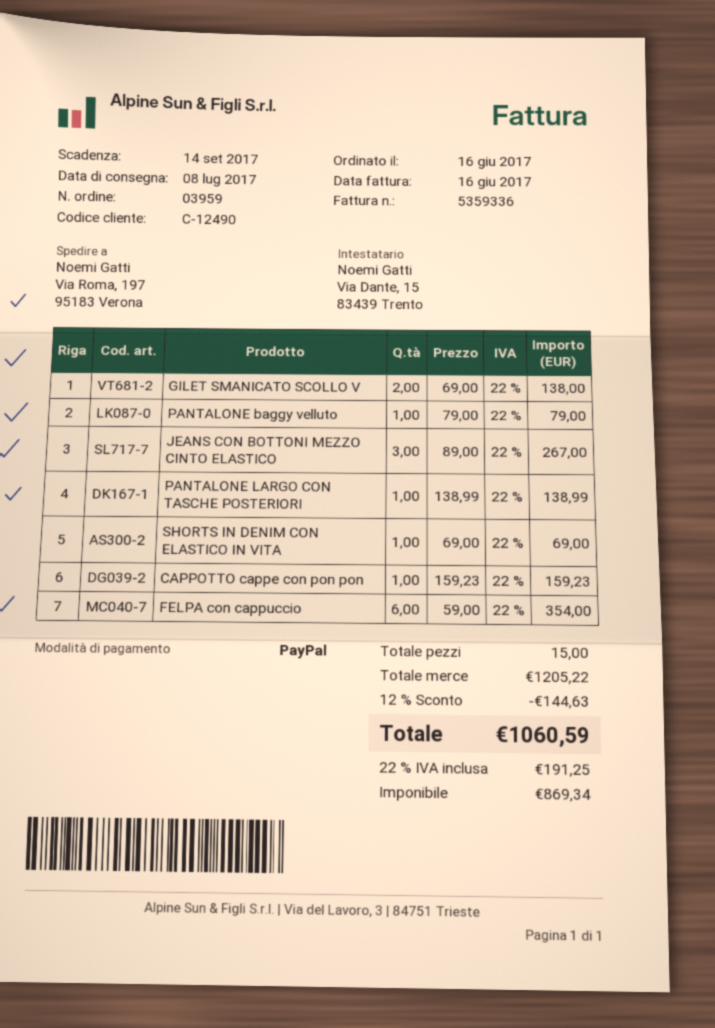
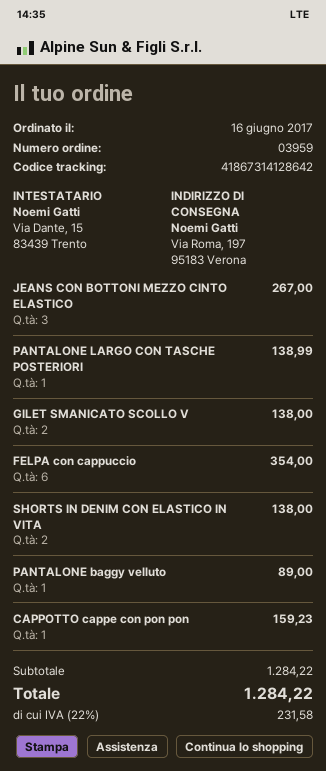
PANTALONE baggy velluto: 1 for 79.00 -> 1 for 89.00
SHORTS IN DENIM CON ELASTICO IN VITA: 1 for 69.00 -> 2 for 138.00
subtotal: 1205.22 -> 1284.22
discount: 12% = 144.63 -> none
tax: 22% = 191.25 -> 22% = 231.58
total: 1060.59 -> 1284.22

